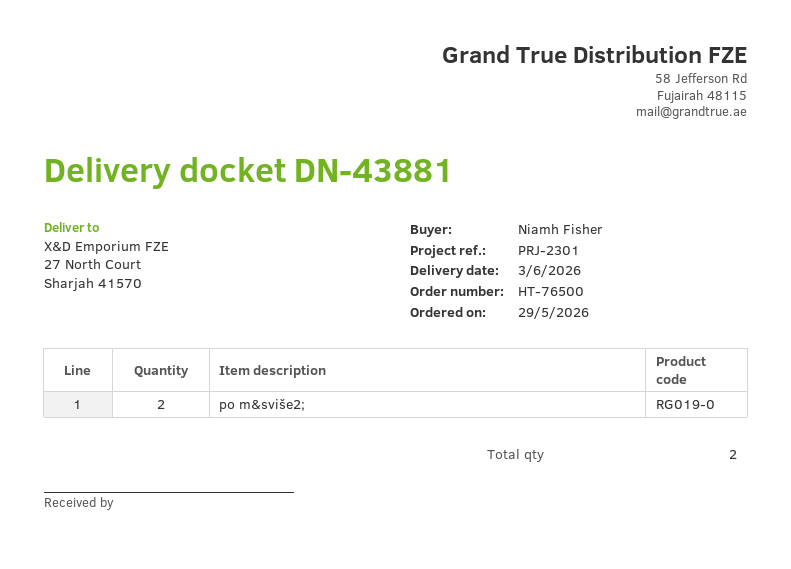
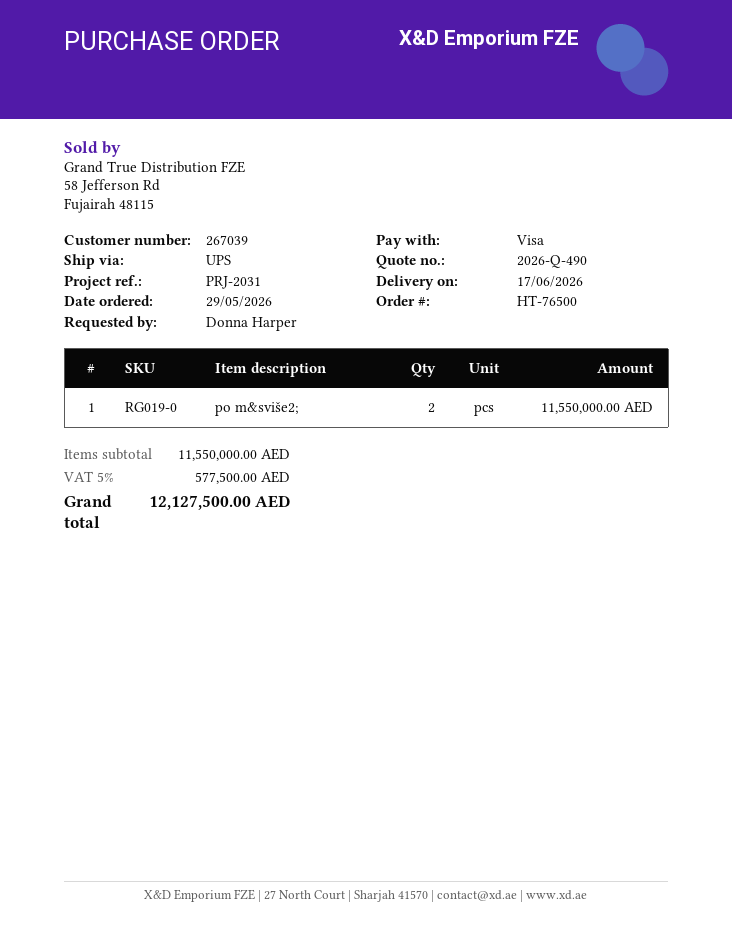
delivery date: 2026-06-03 -> 2026-06-17
reference: PRJ-2301 -> PRJ-2031
ordered by: Niamh Fisher -> Donna Harper

